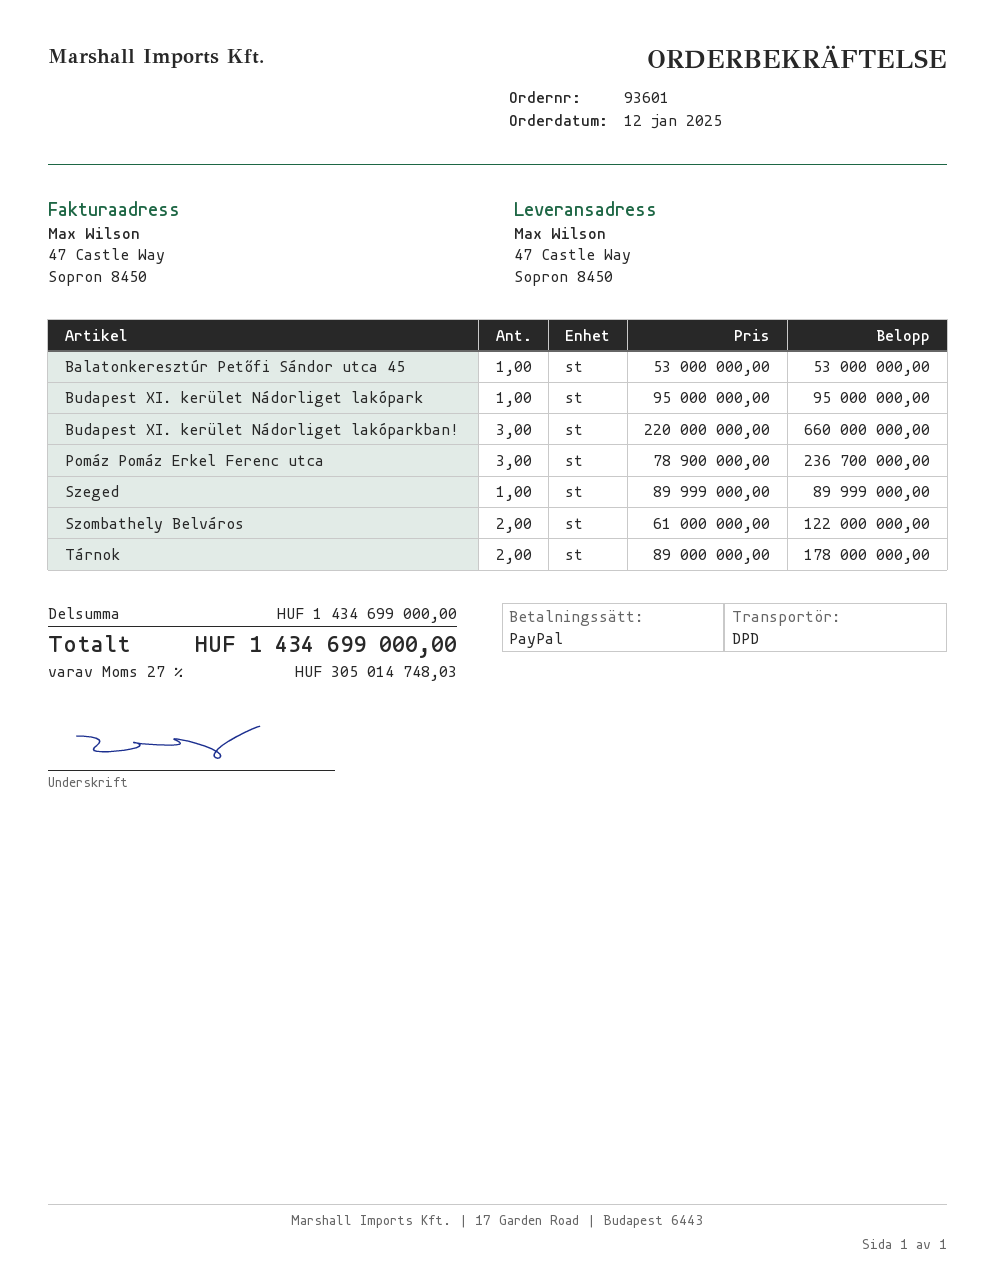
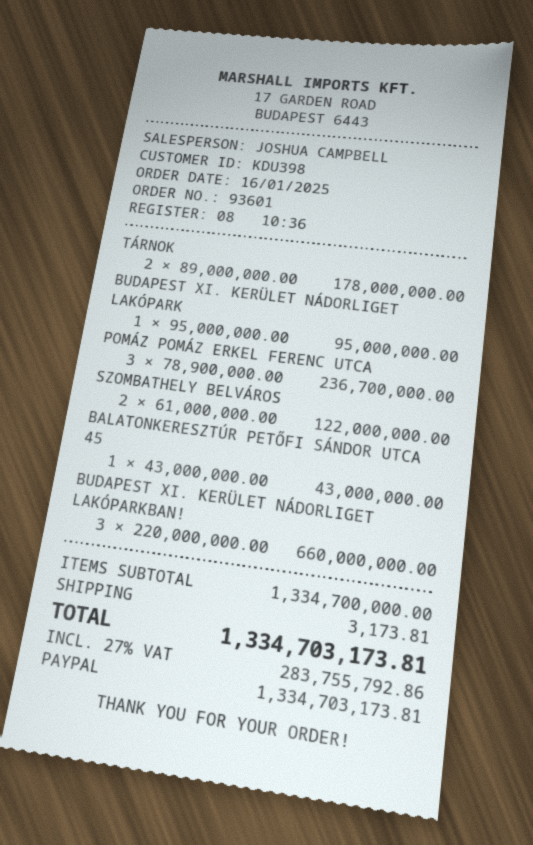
order date: 2025-01-12 -> 2025-01-16
Balatonkeresztúr Petőfi Sándor utca 45: 1 x 53000000.00 = 53000000.00 -> 1 x 43000000.00 = 43000000.00
Szeged: 1 x 89999000.00 = 89999000.00 -> none
subtotal: 1434699000.00 -> 1334700000.00
shipping: none -> 3173.81
tax: 27% = 305014748.03 -> 27% = 283755792.86
total: 1434699000.00 -> 1334703173.81

